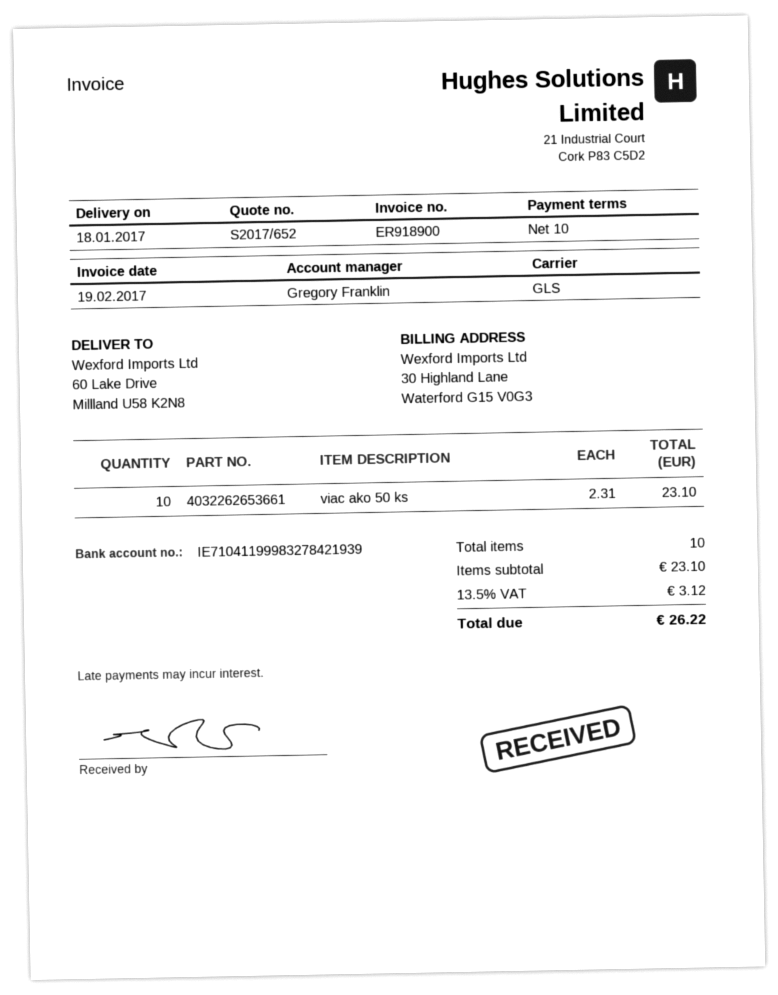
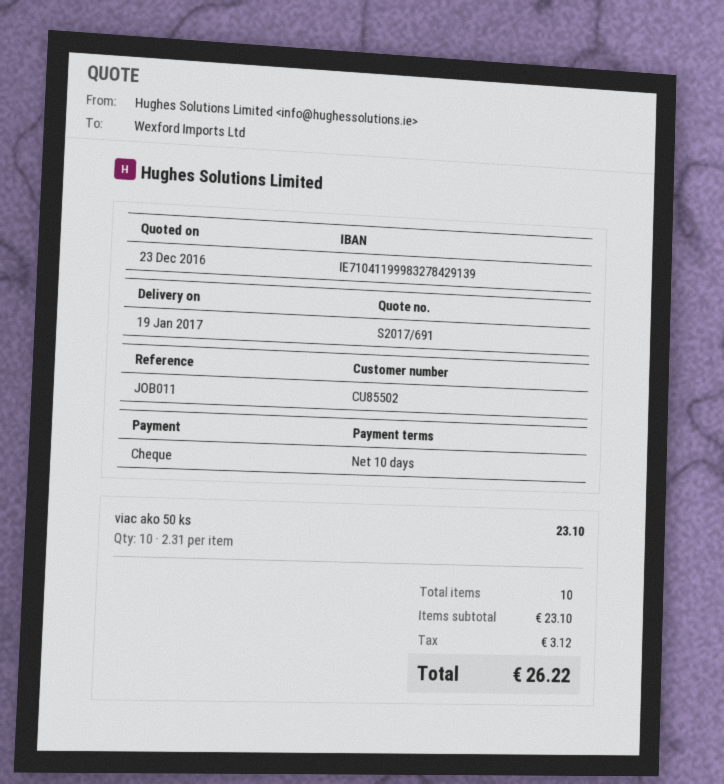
quote number: S2017/652 -> S2017/691
delivery date: 2017-01-18 -> 2017-01-19
bank account: IE71041199983278421939 -> IE71041199983278429139

